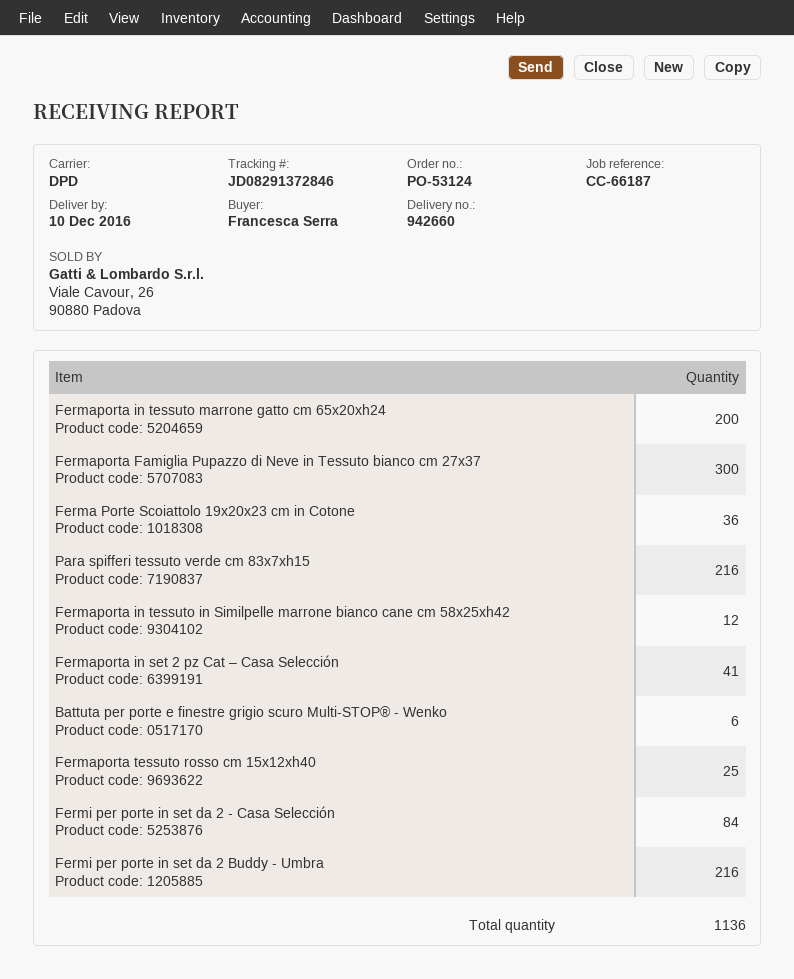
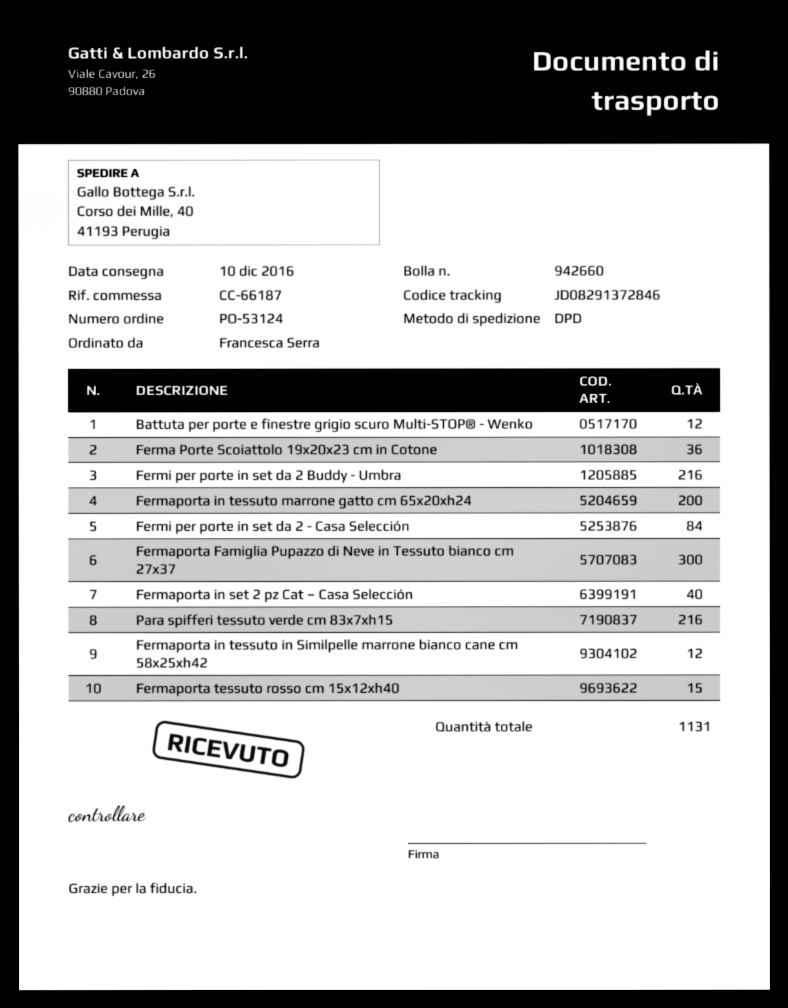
Fermaporta in set 2 pz Cat – Casa Selección: 41 -> 40
Battuta per porte e finestre grigio scuro Multi-STOP® - Wenko: 6 -> 12
Fermaporta tessuto rosso cm 15x12xh40: 25 -> 15
total quantity: 1136 -> 1131

